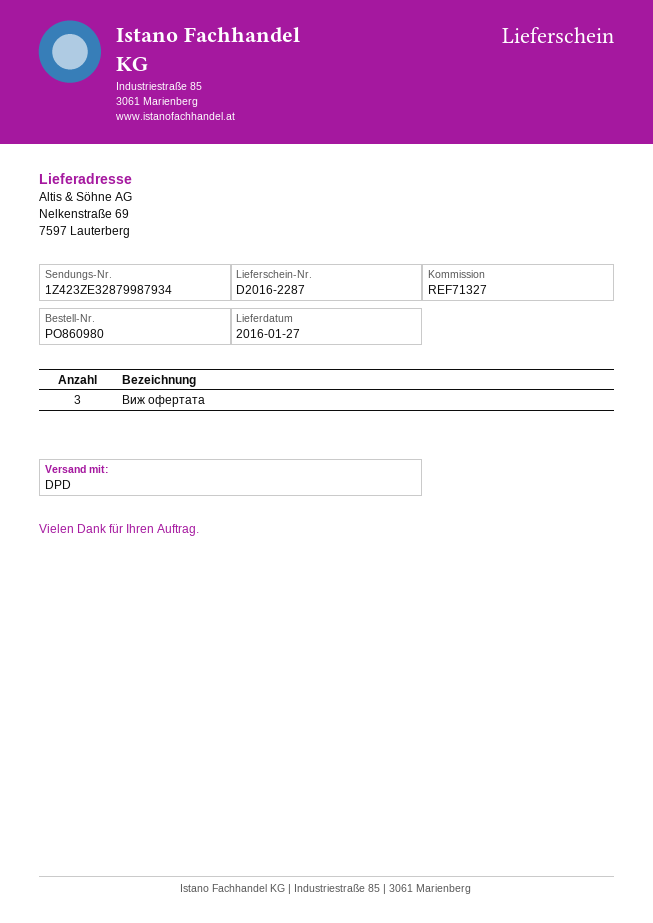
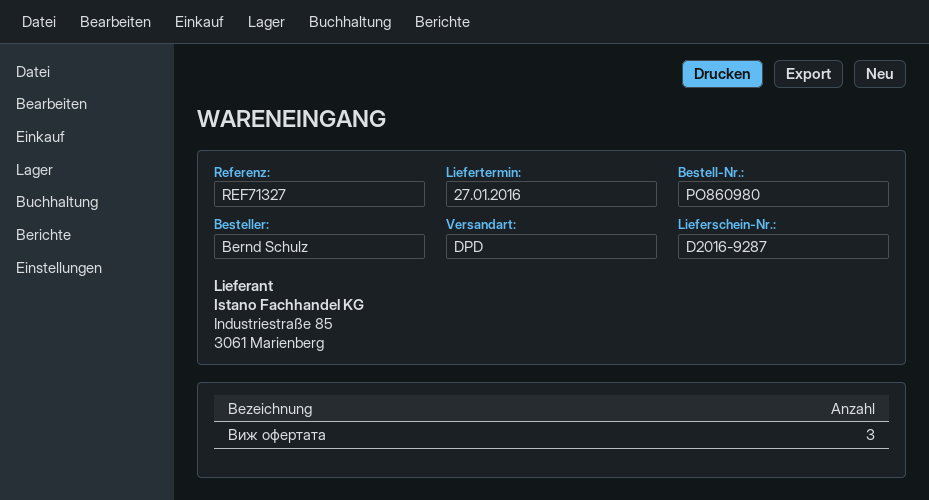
delivery note number: D2016-2287 -> D2016-9287

